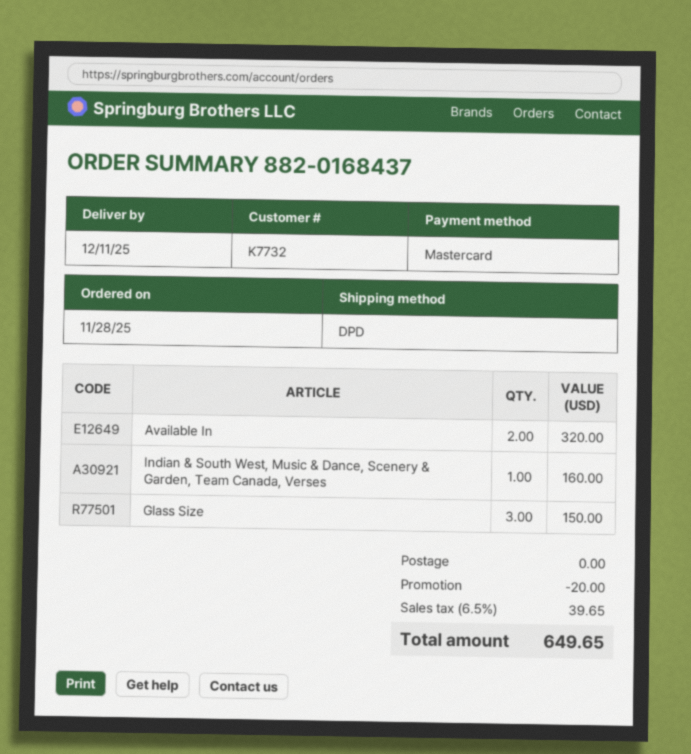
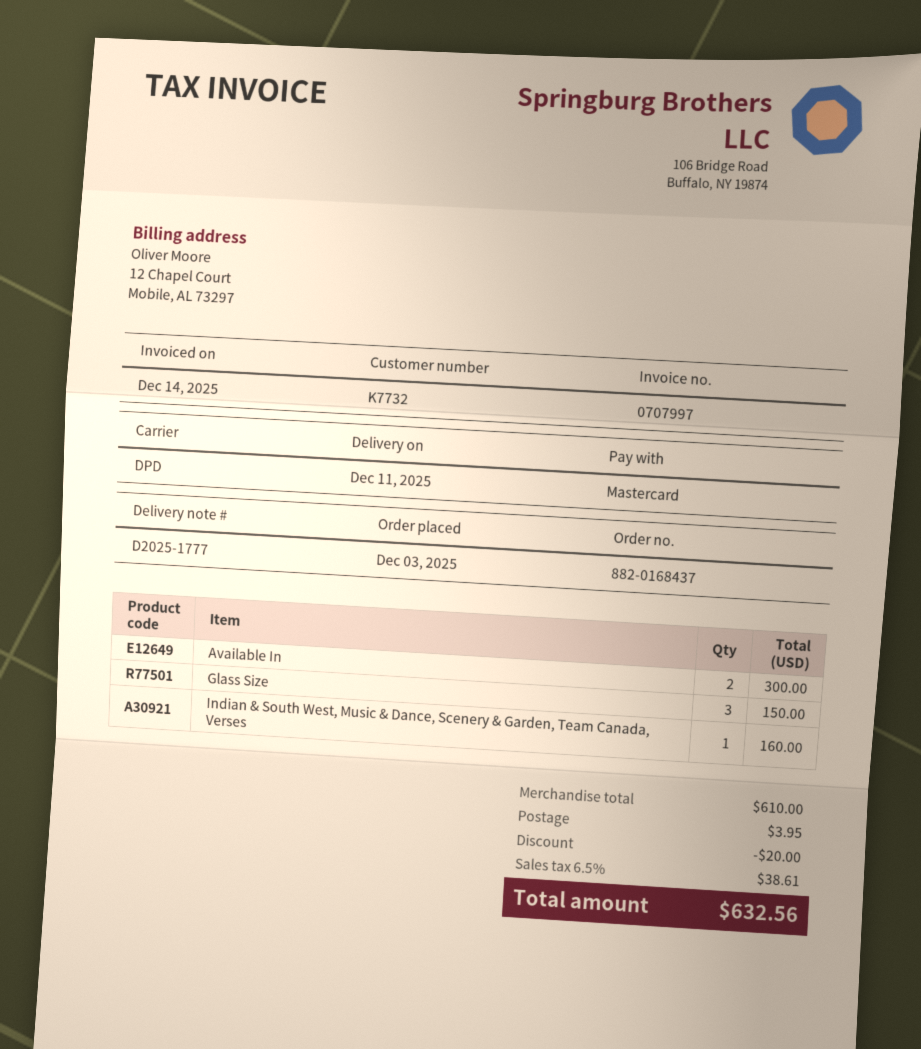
order date: 2025-11-28 -> 2025-12-03
Available In: 2 for 320.00 -> 2 for 300.00
shipping: 0.00 -> 3.95
tax: 6.5% = 39.65 -> 6.5% = 38.61
total: 649.65 -> 632.56

